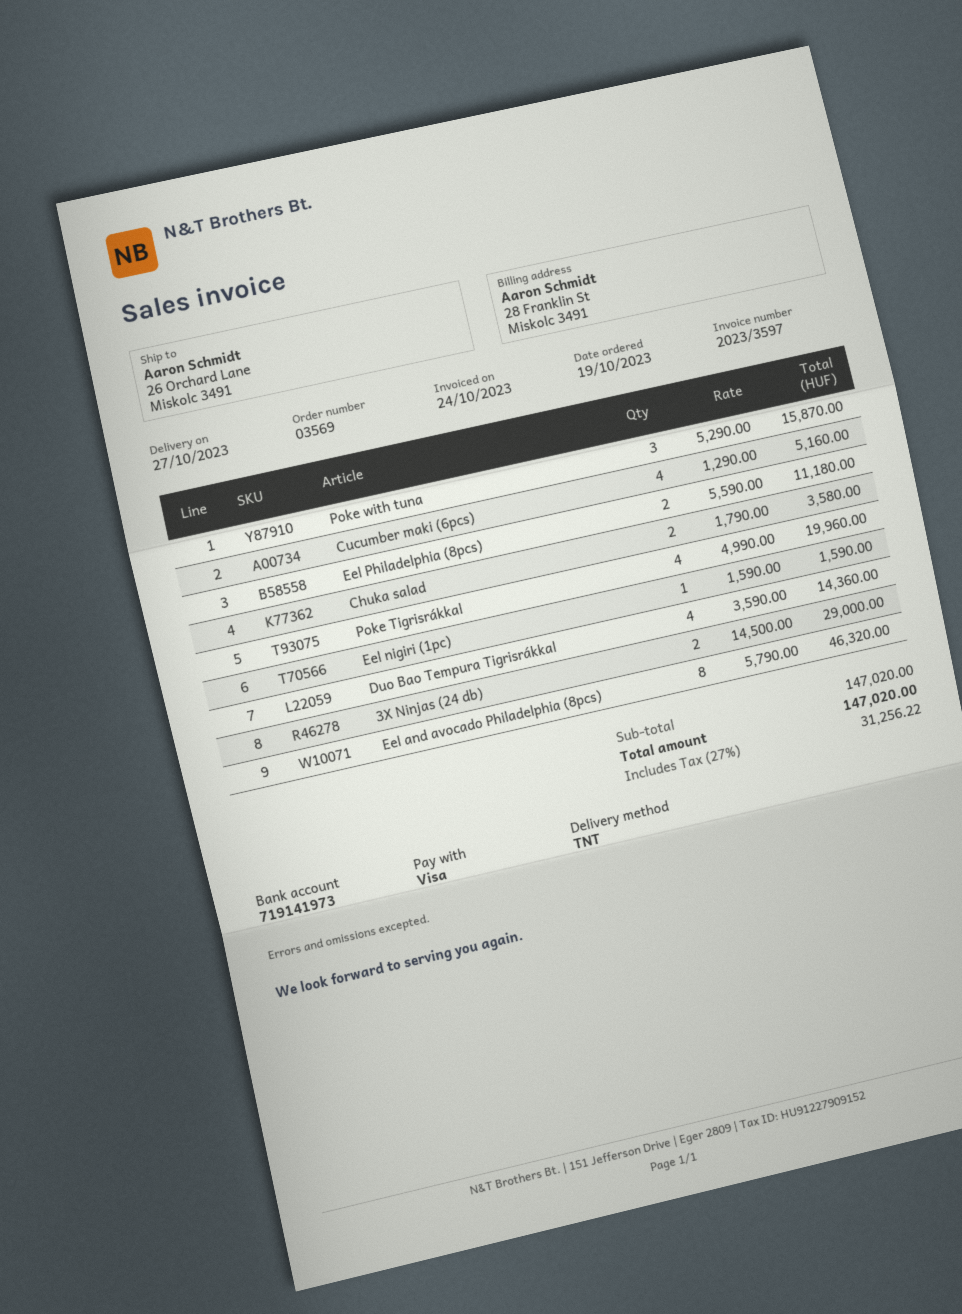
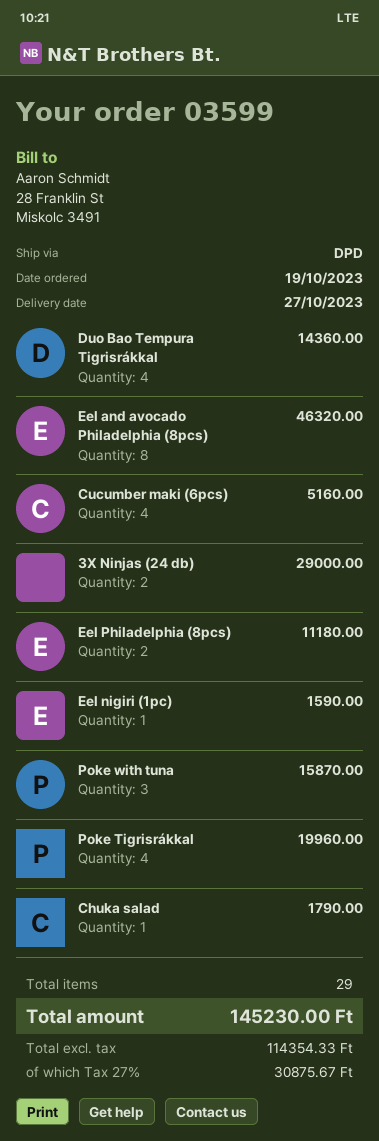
order number: 03569 -> 03599
shipping method: TNT -> DPD
Chuka salad: 2 for 3580.00 -> 1 for 1790.00
tax: 27% = 31256.22 -> 27% = 30875.67
total: 147020.00 -> 145230.00

